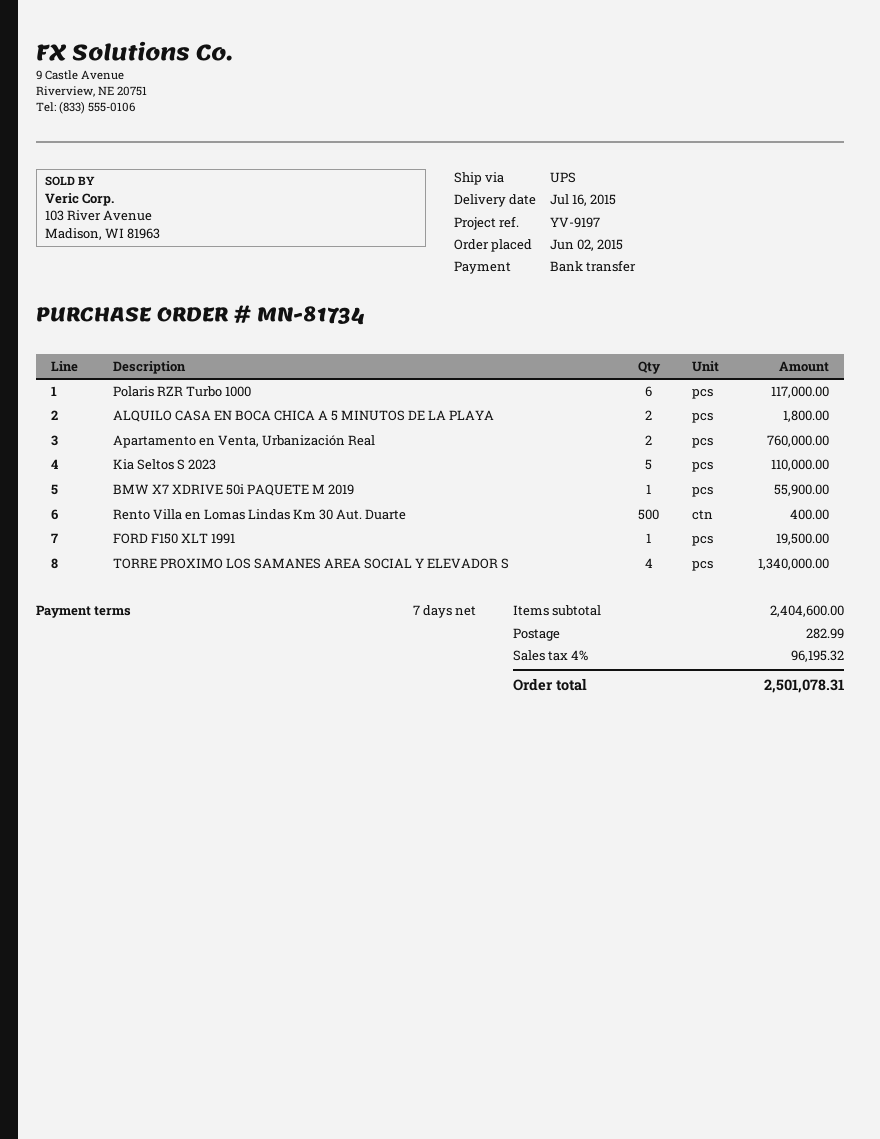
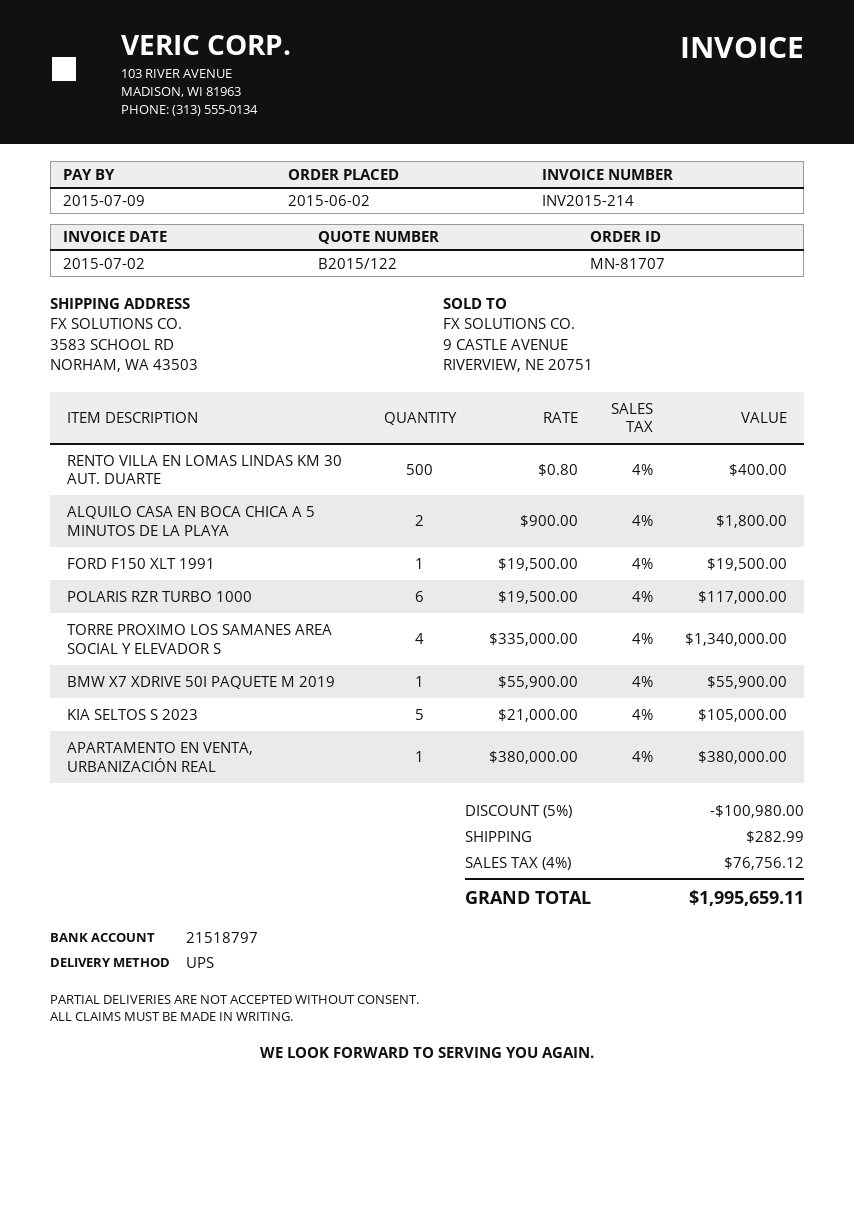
order number: MN-81734 -> MN-81707
Apartamento en Venta, Urbanización Real: 2 for 760000.00 -> 1 for 380000.00
Kia Seltos S 2023: 5 for 110000.00 -> 5 for 105000.00
discount: none -> 5% = 100980.00
tax: 4% = 96195.32 -> 4% = 76756.12
total: 2501078.31 -> 1995659.11

